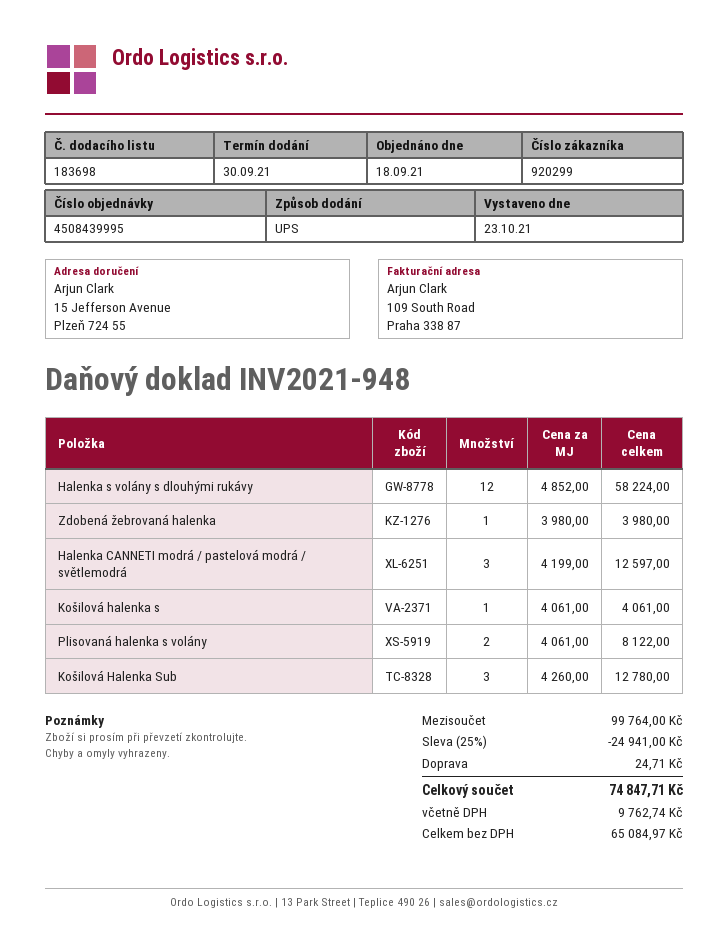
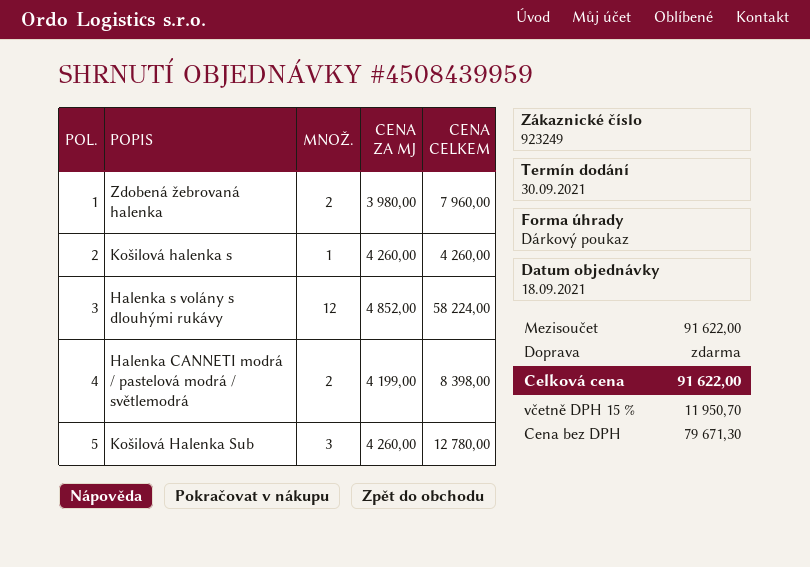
order number: 4508439995 -> 4508439959
customer number: 920299 -> 923249
Zdobená žebrovaná halenka: 1 x 3980.00 = 3980.00 -> 2 x 3980.00 = 7960.00
Halenka CANNETI modrá / pastelová modrá / světlemodrá: 3 x 4199.00 = 12597.00 -> 2 x 4199.00 = 8398.00
Košilová halenka s: 1 x 4061.00 = 4061.00 -> 1 x 4260.00 = 4260.00
Plisovaná halenka s volány: 2 x 4061.00 = 8122.00 -> none
subtotal: 99764.00 -> 91622.00
discount: 25% = 24941.00 -> none
shipping: 24.71 -> 0.00
net: 65084.97 -> 79671.30
tax: 9762.74 -> 11950.70
total: 74847.71 -> 91622.00

